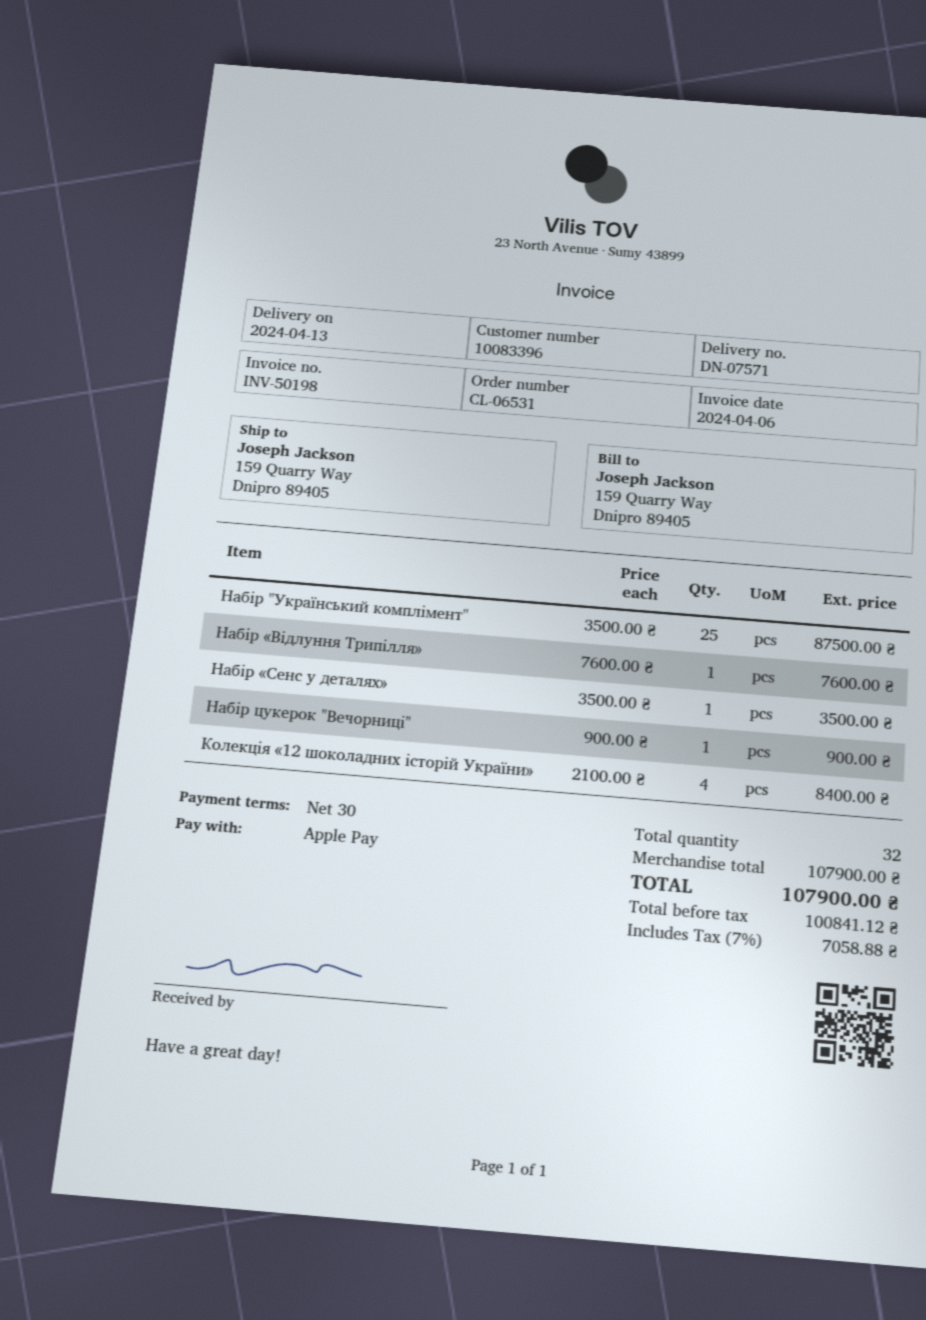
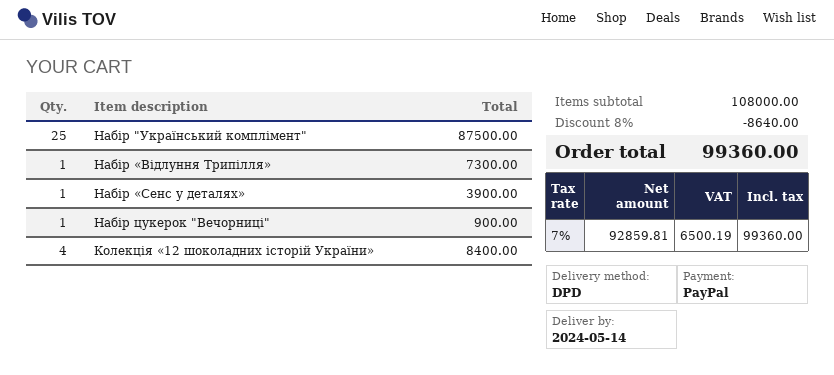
delivery date: 2024-04-13 -> 2024-05-14
payment method: Apple Pay -> PayPal
Набір «Відлуння Трипілля»: 1 for 7600.00 -> 1 for 7300.00
Набір «Сенс у деталях»: 1 for 3500.00 -> 1 for 3900.00
subtotal: 107900.00 -> 108000.00
discount: none -> 8% = 8640.00
net: 100841.12 -> 92859.81
tax: 7% = 7058.88 -> 7% = 6500.19
total: 107900.00 -> 99360.00

